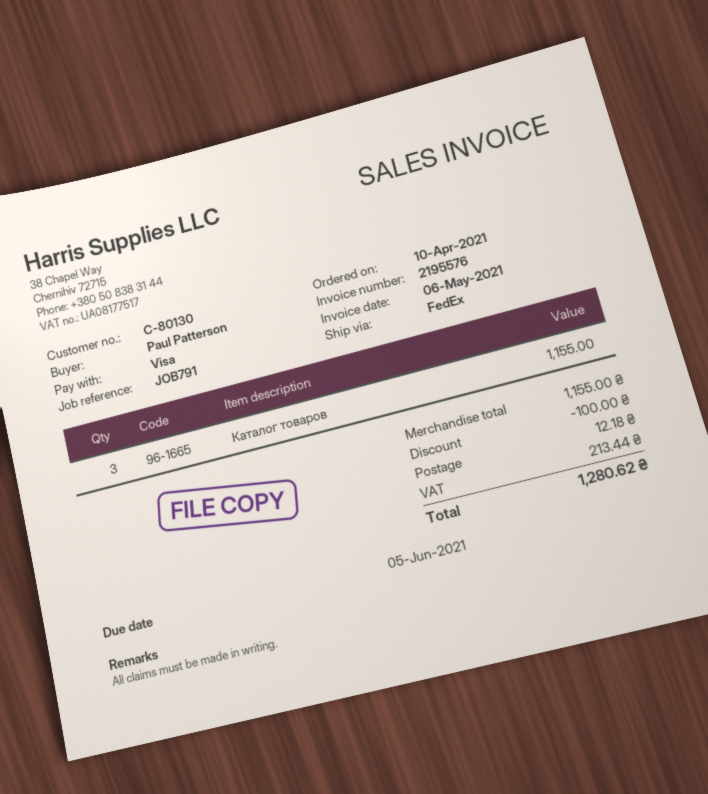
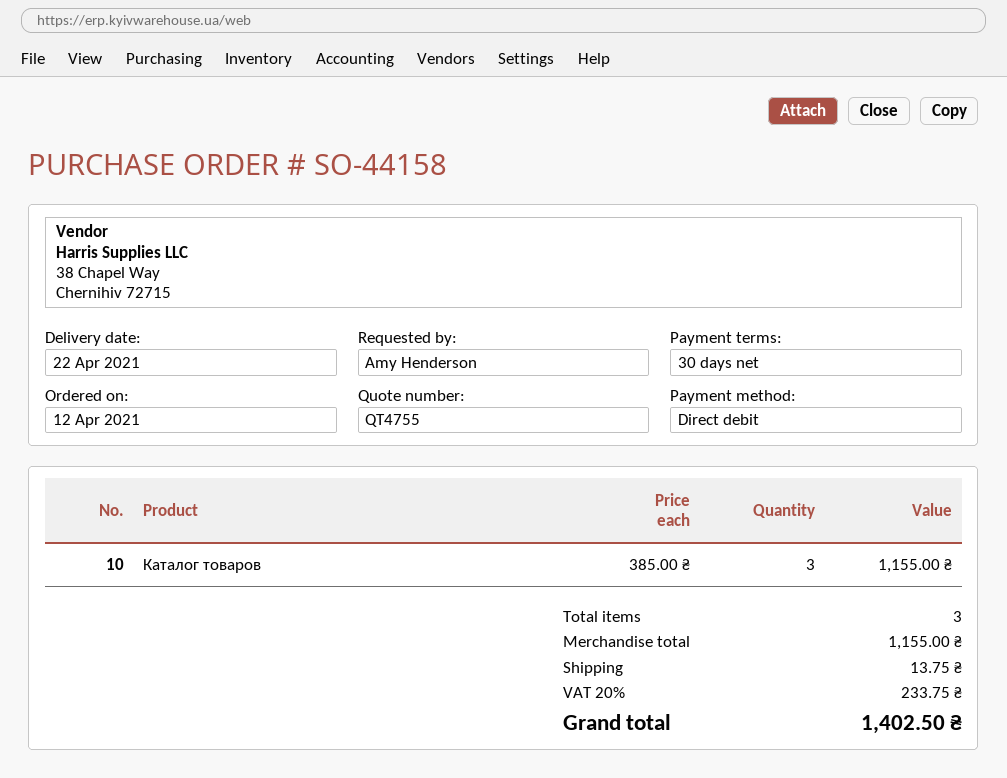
order date: 2021-04-10 -> 2021-04-12
ordered by: Paul Patterson -> Amy Henderson
payment method: Visa -> direct debit
discount: 100.00 -> none
shipping: 12.18 -> 13.75
tax: 213.44 -> 233.75
total: 1280.62 -> 1402.50

